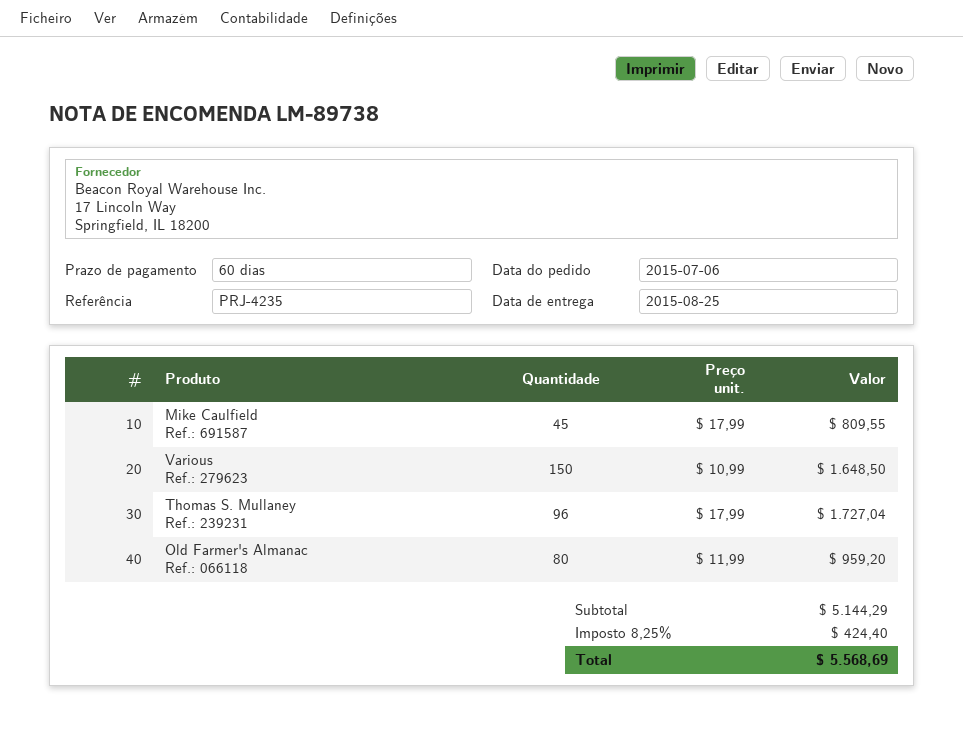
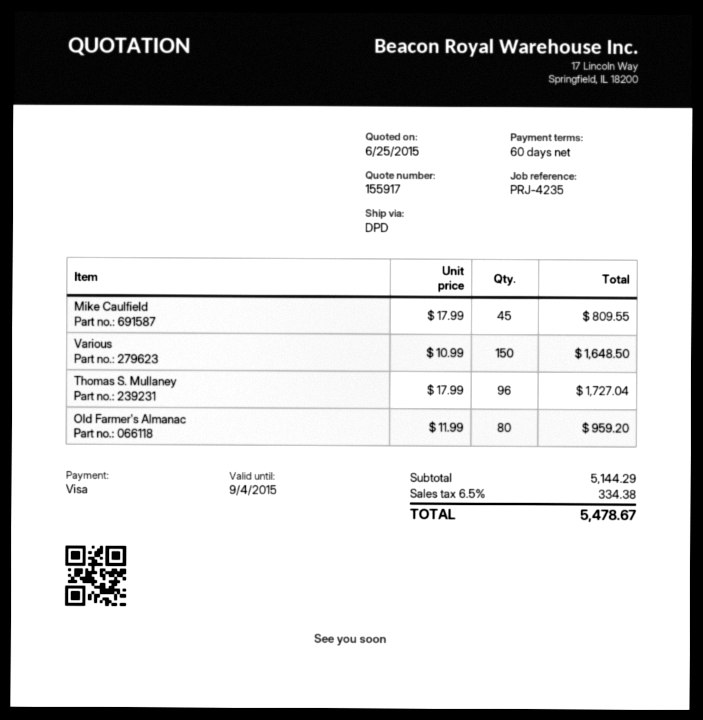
tax: 8.25% = 424.40 -> 6.5% = 334.38
total: 5568.69 -> 5478.67

